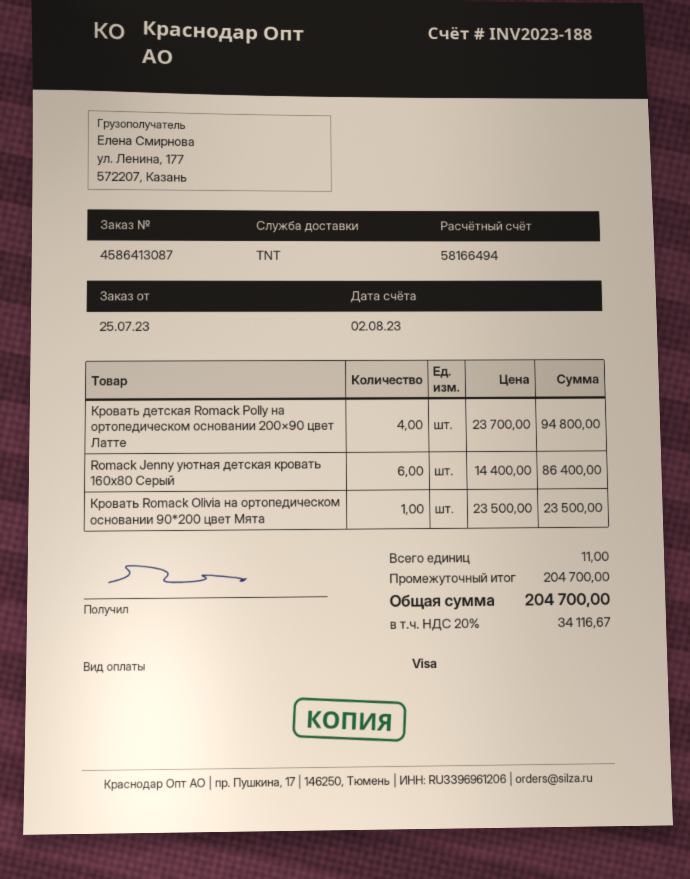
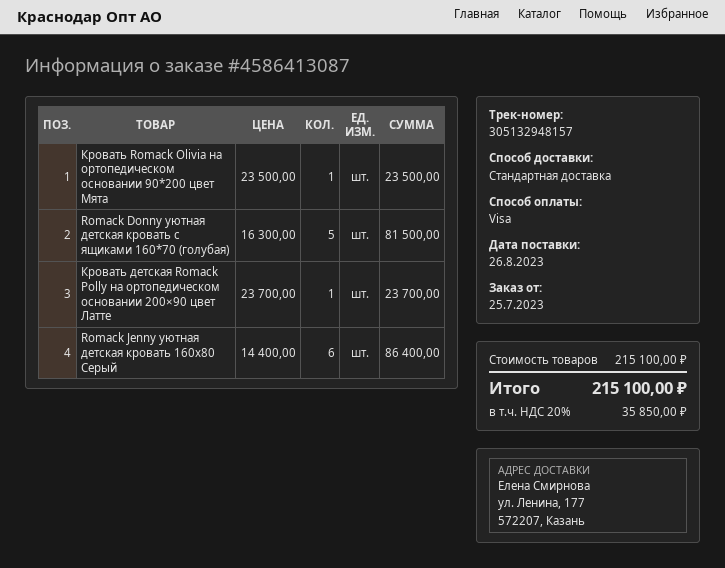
shipping method: TNT -> standard
Кровать детская Romack Polly на ортопедическом основании 200×90 цвет Латте: 4 x 23700.00 = 94800.00 -> 1 x 23700.00 = 23700.00
Romack Donny уютная детская кровать с ящиками 160*70 (голубая): none -> 5 x 16300.00 = 81500.00
subtotal: 204700.00 -> 215100.00
tax: 20% = 34116.67 -> 20% = 35850.00
total: 204700.00 -> 215100.00

